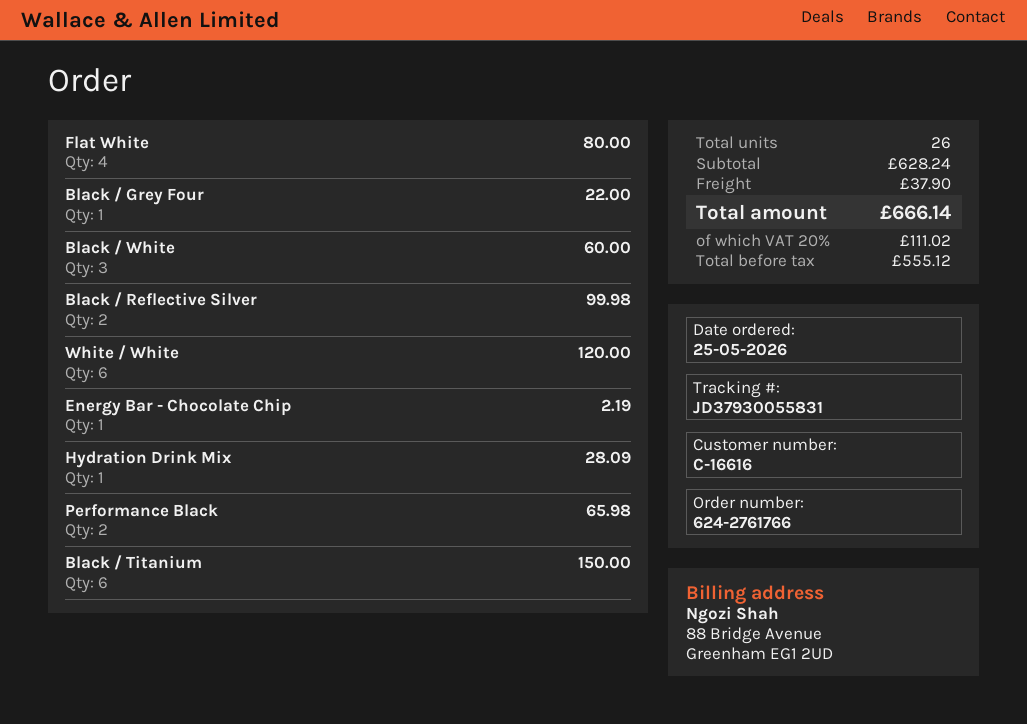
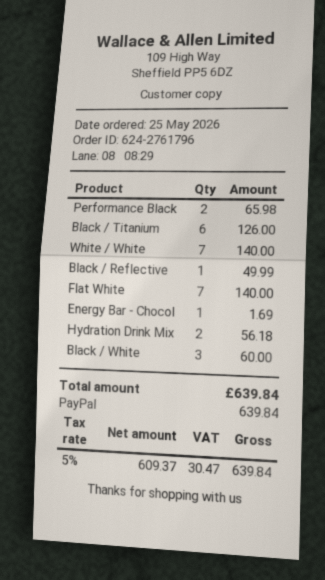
order number: 624-2761766 -> 624-2761796
Flat White: 4 for 80.00 -> 7 for 140.00
Black / Grey Four: 1 for 22.00 -> none
Black / Reflective Silver: 2 for 99.98 -> 1 for 49.99
White / White: 6 for 120.00 -> 7 for 140.00
Energy Bar - Chocolate Chip: 1 for 2.19 -> 1 for 1.69
Hydration Drink Mix: 1 for 28.09 -> 2 for 56.18
Black / Titanium: 6 for 150.00 -> 6 for 126.00
shipping: 37.90 -> none
net: 555.12 -> 609.37
tax: 20% = 111.02 -> 5% = 30.47
total: 666.14 -> 639.84

